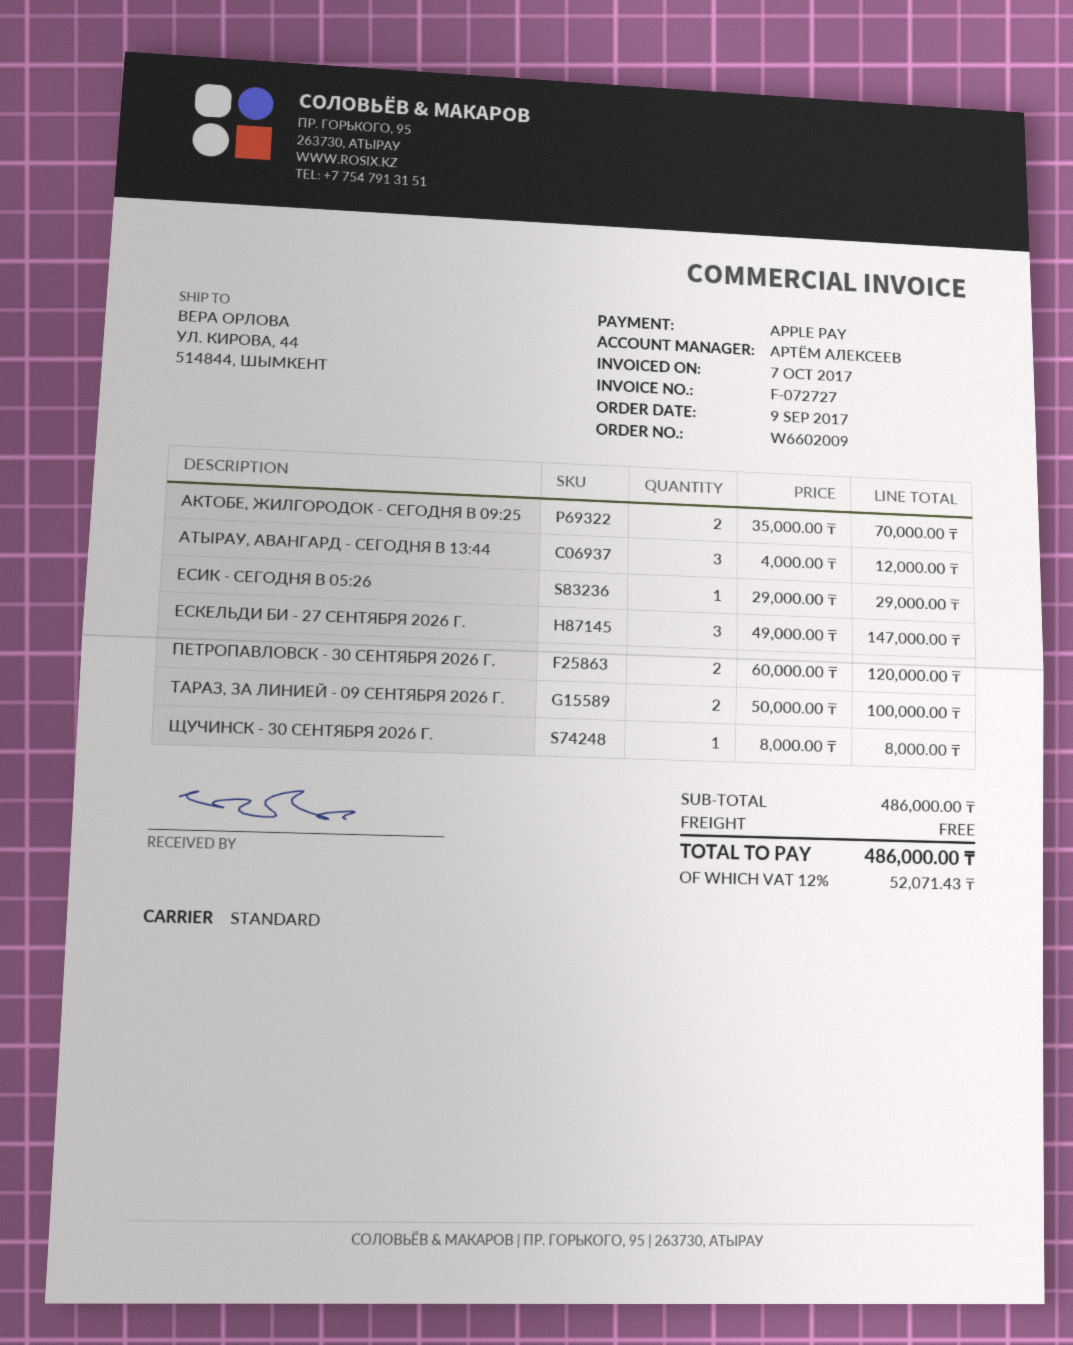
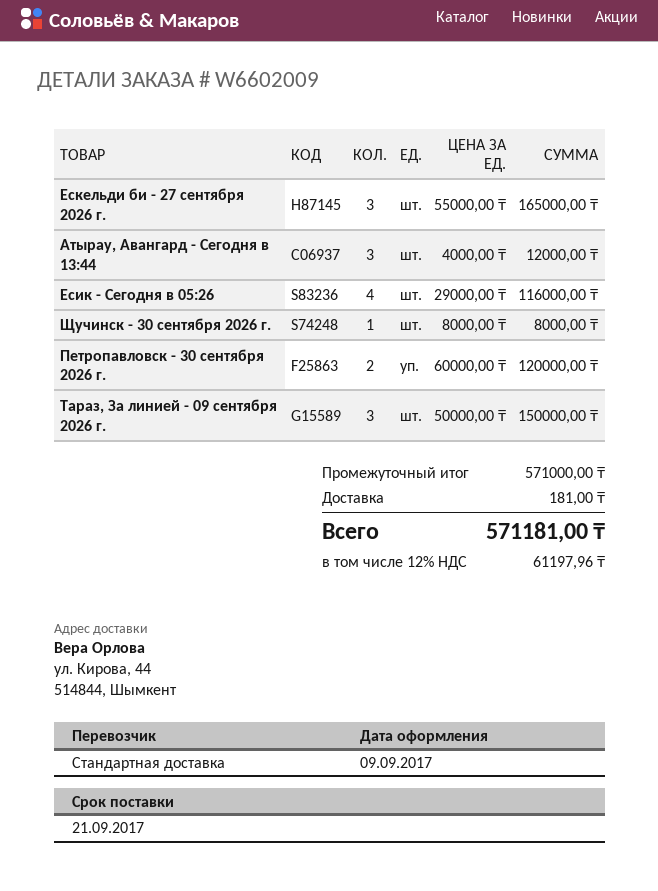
АКТОБЕ, ЖИЛГОРОДОК - СЕГОДНЯ В 09:25: 2 x 35000.00 = 70000.00 -> none
ЕСИК - СЕГОДНЯ В 05:26: 1 x 29000.00 = 29000.00 -> 4 x 29000.00 = 116000.00
ЕСКЕЛЬДИ БИ - 27 СЕНТЯБРЯ 2026 Г.: 3 x 49000.00 = 147000.00 -> 3 x 55000.00 = 165000.00
ТАРАЗ, ЗА ЛИНИЕЙ - 09 СЕНТЯБРЯ 2026 Г.: 2 x 50000.00 = 100000.00 -> 3 x 50000.00 = 150000.00
subtotal: 486000.00 -> 571000.00
shipping: 0.00 -> 181.00
tax: 12% = 52071.43 -> 12% = 61197.96
total: 486000.00 -> 571181.00

